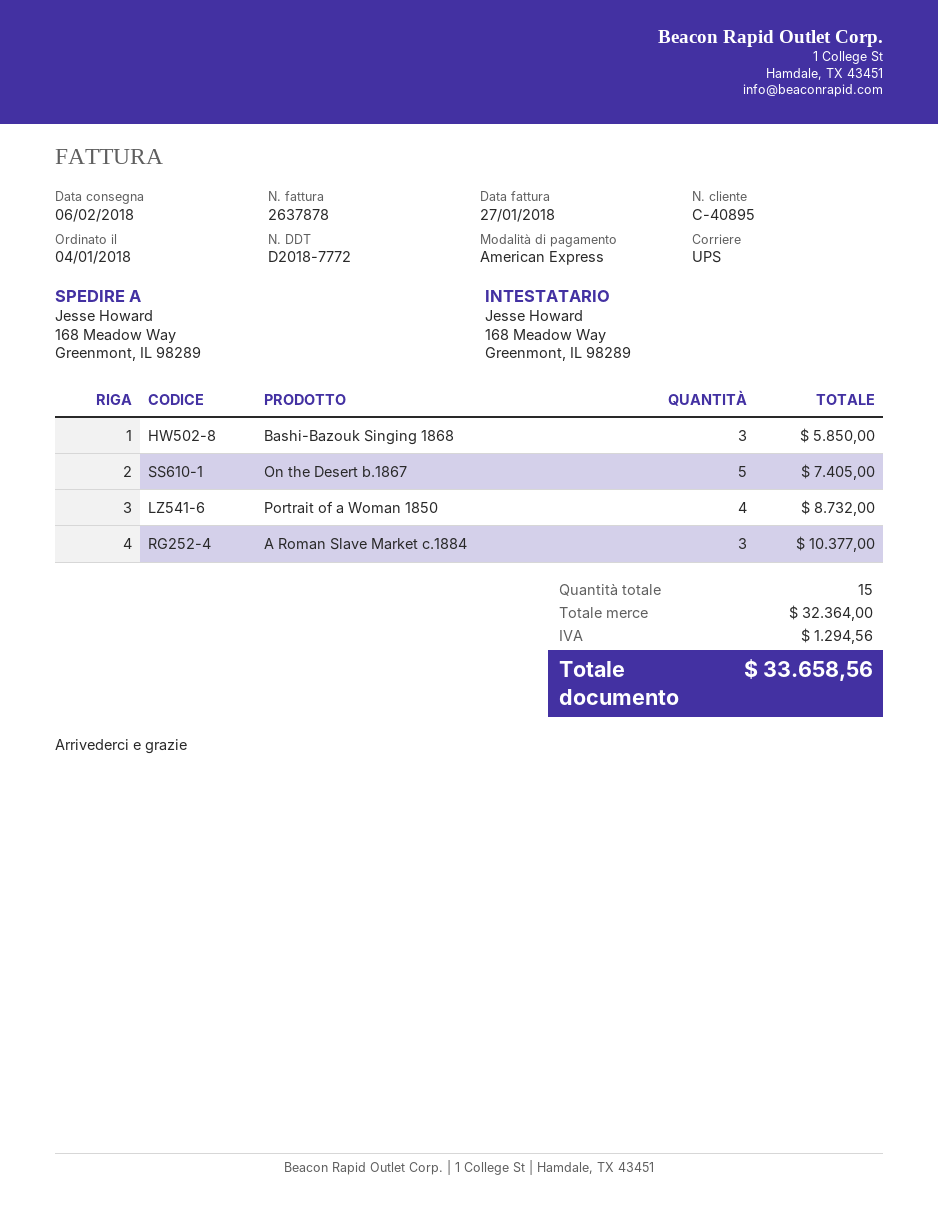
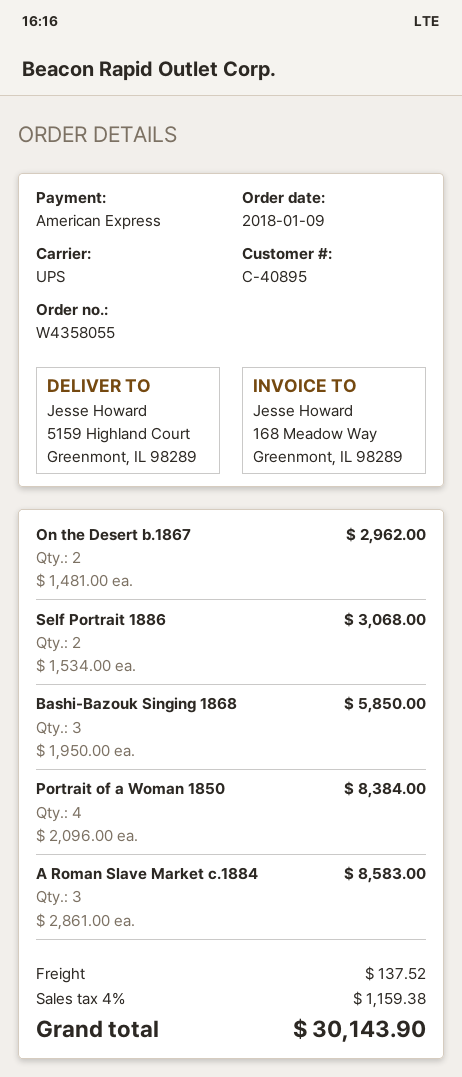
order date: 2018-01-04 -> 2018-01-09
ship to: 168 Meadow Way, Greenmont, IL 98289 -> 5159 Highland Court, Greenmont, IL 98289
On the Desert b.1867: 5 for 7405.00 -> 2 for 2962.00
Portrait of a Woman 1850: 4 for 8732.00 -> 4 for 8384.00
A Roman Slave Market c.1884: 3 for 10377.00 -> 3 for 8583.00
Self Portrait 1886: none -> 2 for 3068.00
shipping: none -> 137.52
tax: 1294.56 -> 1159.38
total: 33658.56 -> 30143.90

